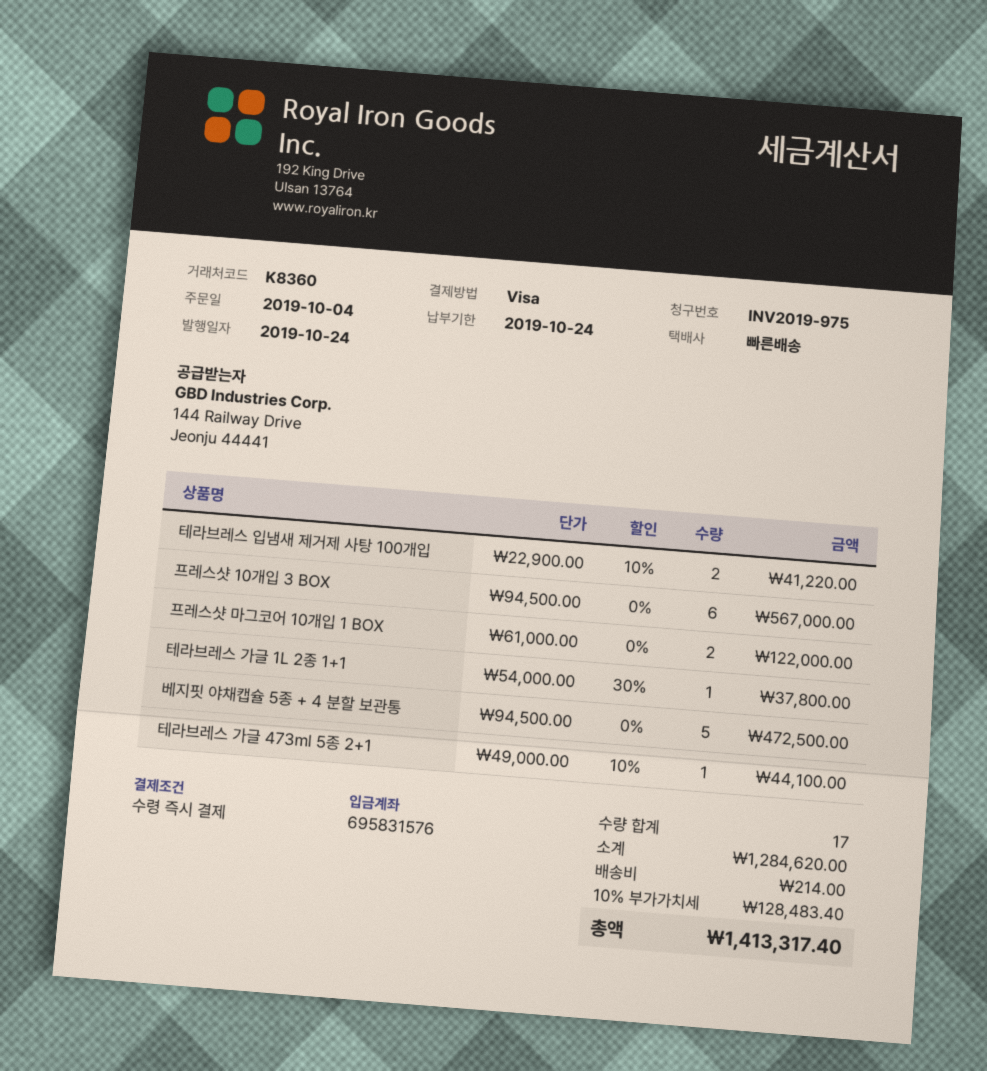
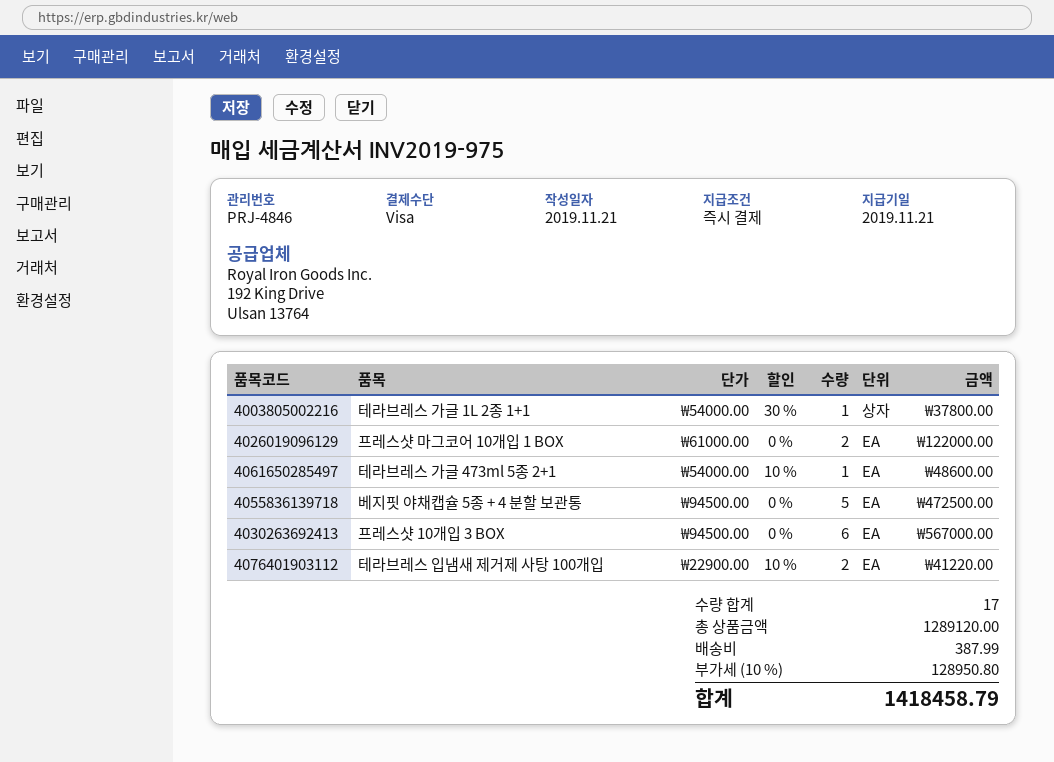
invoice date: 2019-10-24 -> 2019-11-21
due date: 2019-10-24 -> 2019-11-21
테라브레스 가글 473ml 5종 2+1: 1 x 49000.00 - 10% = 44100.00 -> 1 x 54000.00 - 10% = 48600.00
subtotal: 1284620.00 -> 1289120.00
shipping: 214.00 -> 387.99
tax: 10% = 128483.40 -> 10% = 128950.80
total: 1413317.40 -> 1418458.79

